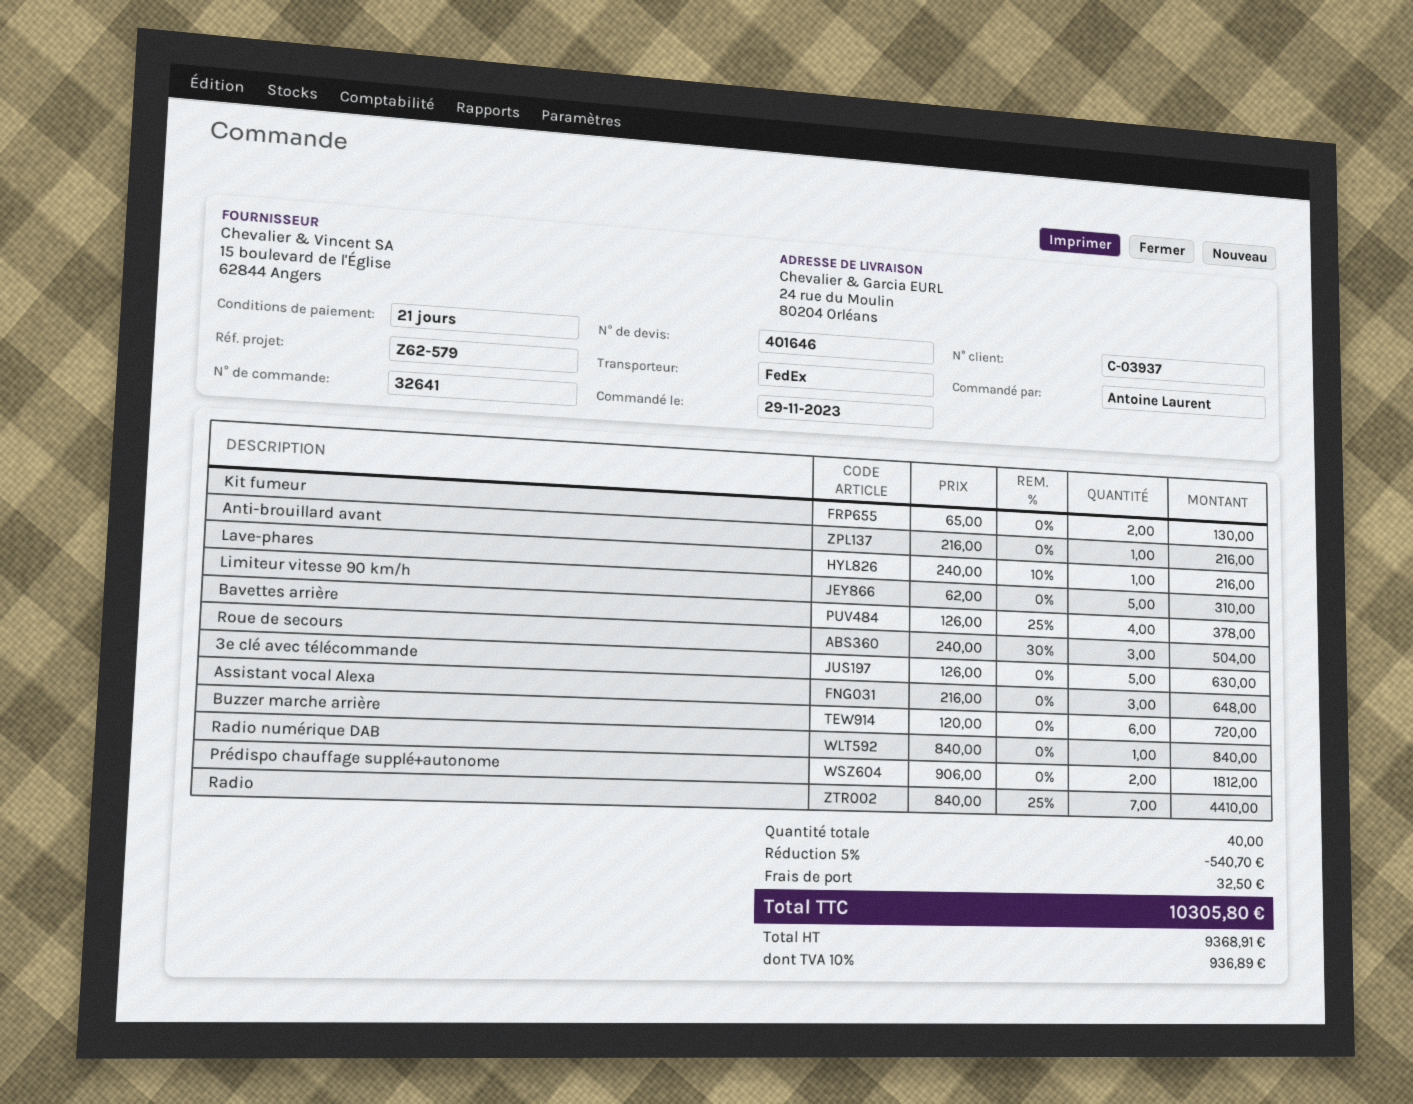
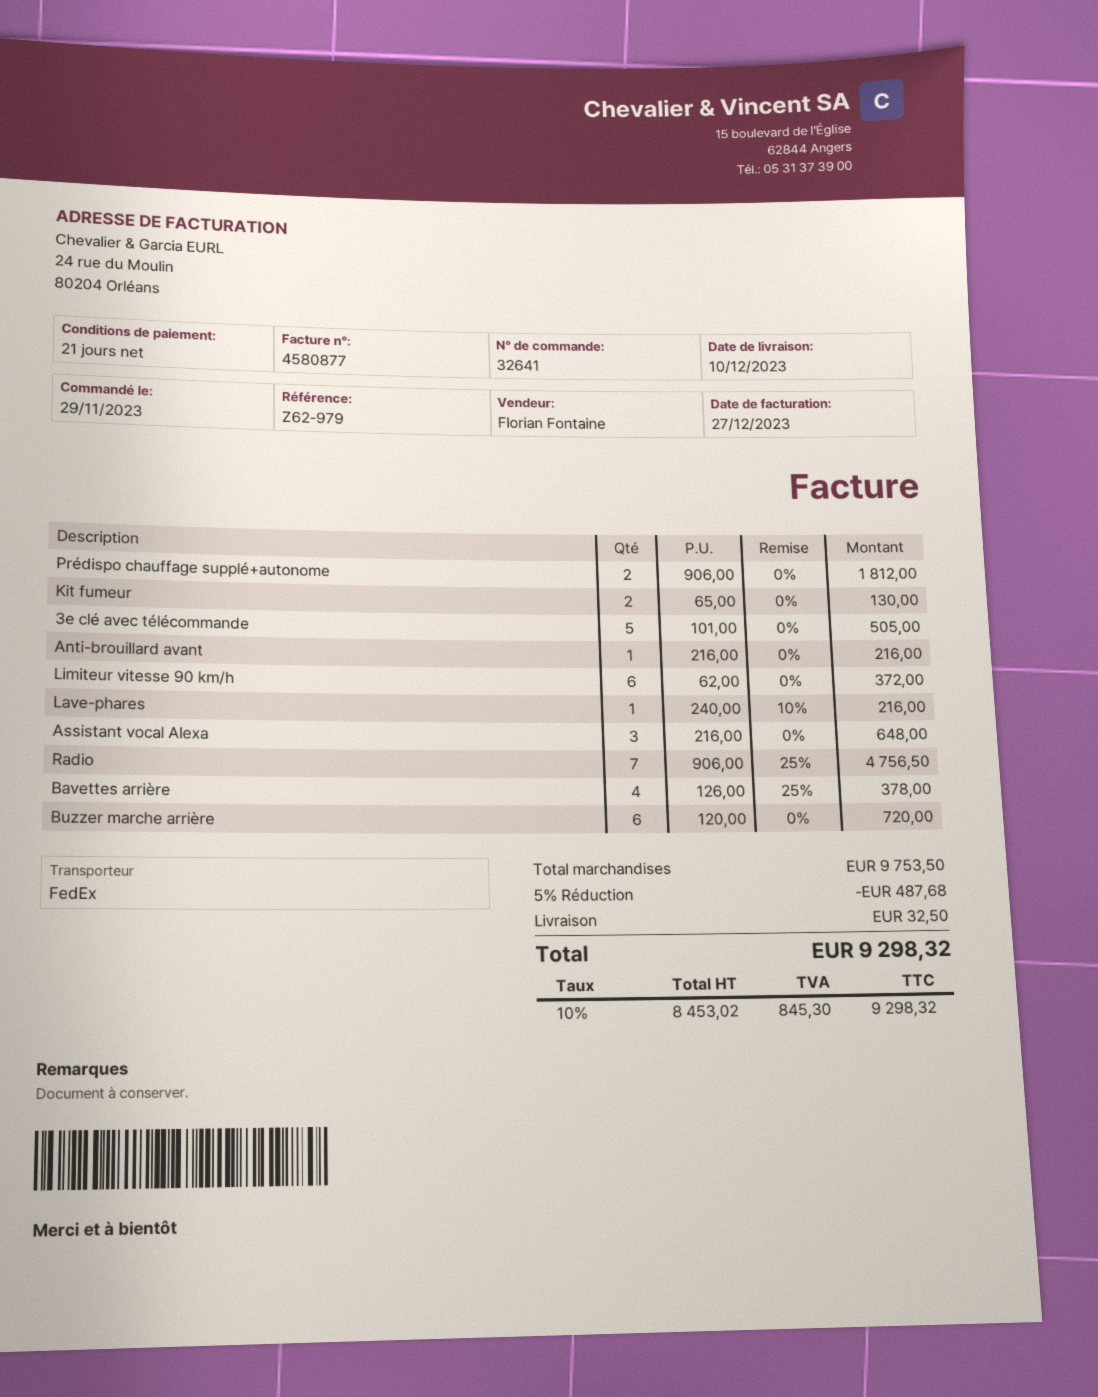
reference: Z62-579 -> Z62-979
Limiteur vitesse 90 km/h: 5 x 62.00 = 310.00 -> 6 x 62.00 = 372.00
Roue de secours: 3 x 240.00 - 30% = 504.00 -> none
3e clé avec télécommande: 5 x 126.00 = 630.00 -> 5 x 101.00 = 505.00
Radio numérique DAB: 1 x 840.00 = 840.00 -> none
Radio: 7 x 840.00 - 25% = 4410.00 -> 7 x 906.00 - 25% = 4756.50
discount: 5% = 540.70 -> 5% = 487.68
net: 9368.91 -> 8453.02
tax: 10% = 936.89 -> 10% = 845.30
total: 10305.80 -> 9298.32

